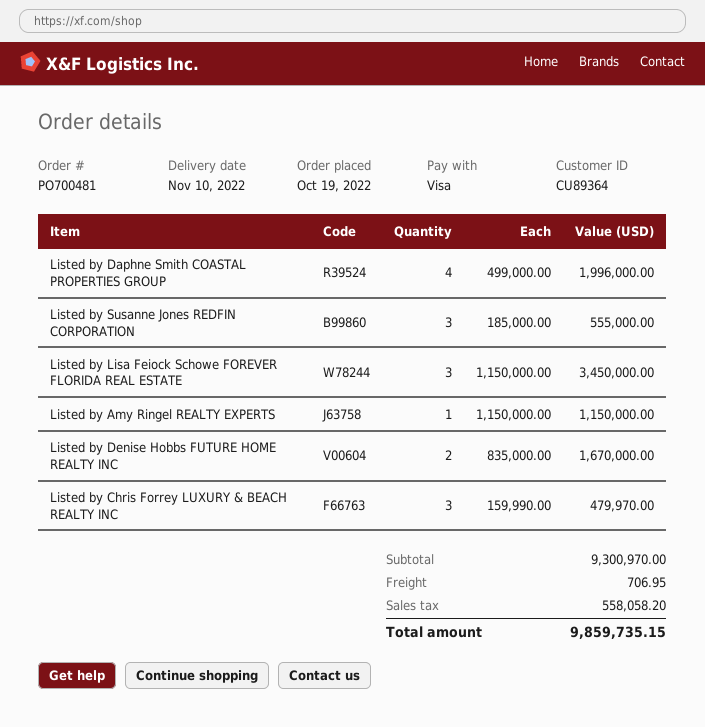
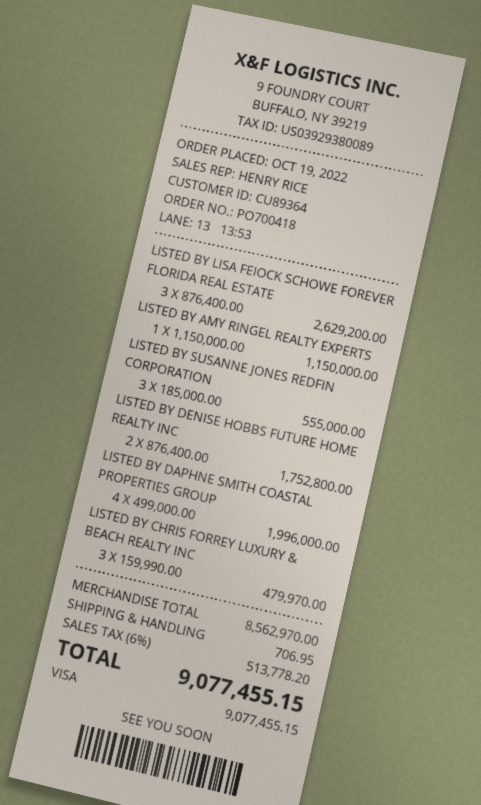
order number: PO700481 -> PO700418
Listed by Lisa Feiock Schowe FOREVER FLORIDA REAL ESTATE: 3 x 1150000.00 = 3450000.00 -> 3 x 876400.00 = 2629200.00
Listed by Denise Hobbs FUTURE HOME REALTY INC: 2 x 835000.00 = 1670000.00 -> 2 x 876400.00 = 1752800.00
subtotal: 9300970.00 -> 8562970.00
tax: 558058.20 -> 513778.20
total: 9859735.15 -> 9077455.15

